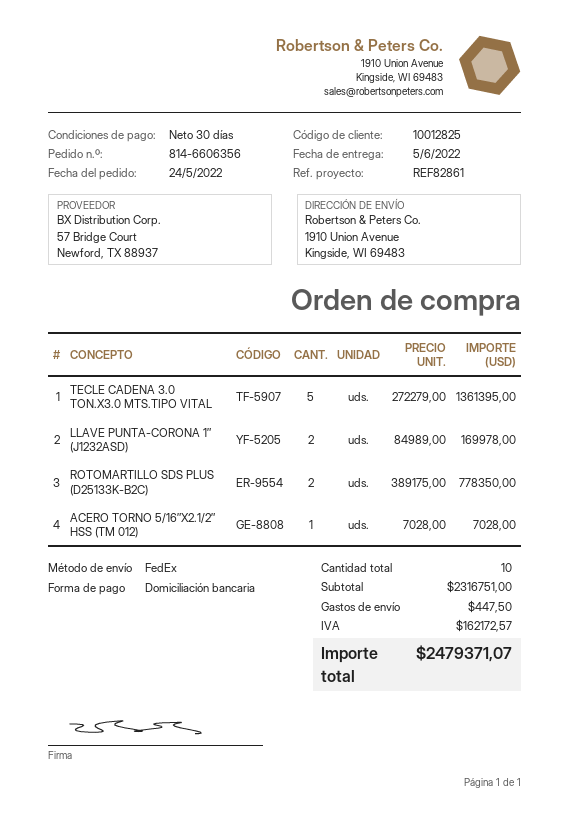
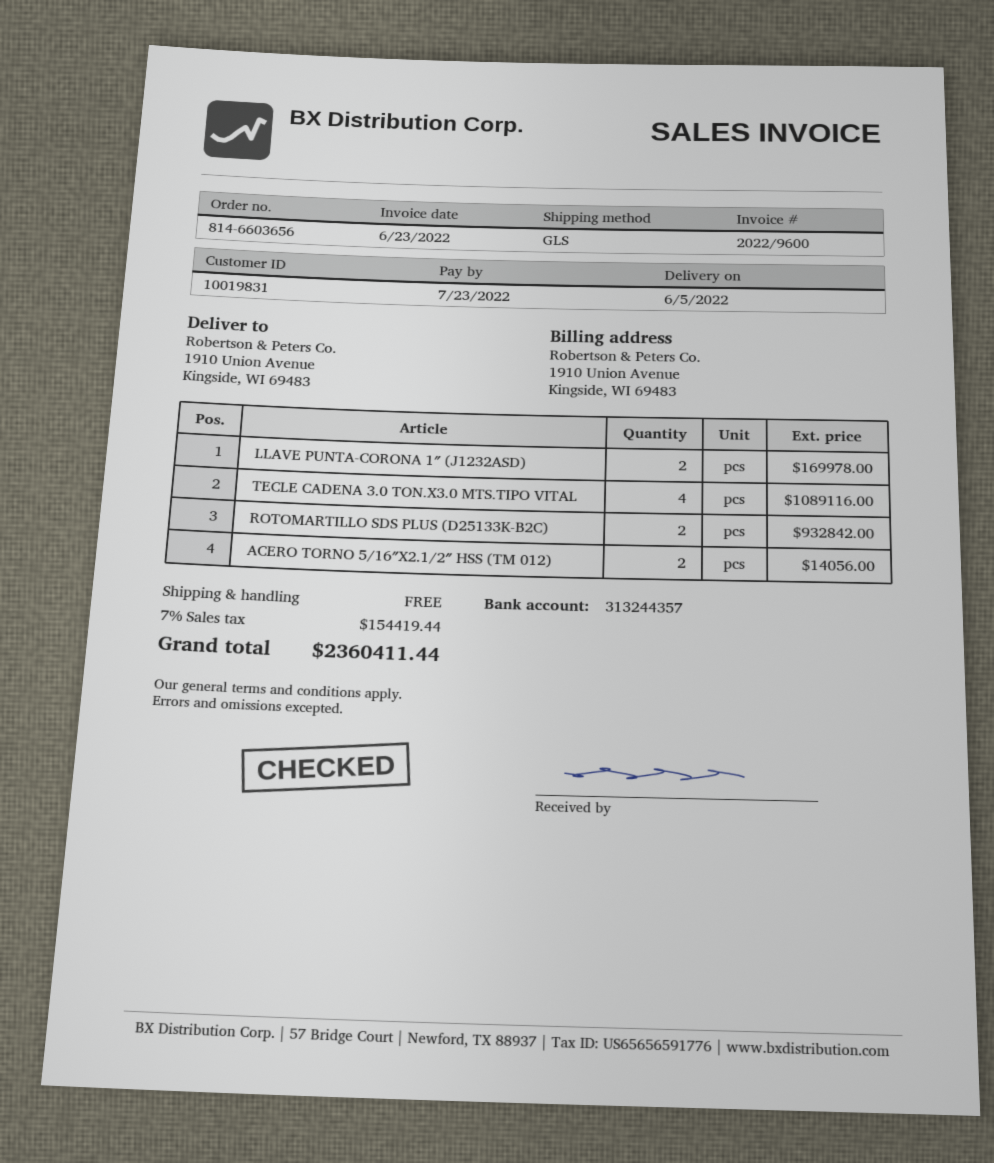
order number: 814-6606356 -> 814-6603656
customer number: 10012825 -> 10019831
shipping method: FedEx -> GLS
TECLE CADENA 3.0 TON.X3.0 MTS.TIPO VITAL: 5 for 1361395.00 -> 4 for 1089116.00
ROTOMARTILLO SDS PLUS (D25133K-B2C): 2 for 778350.00 -> 2 for 932842.00
ACERO TORNO 5/16″X2.1/2″ HSS (TM 012): 1 for 7028.00 -> 2 for 14056.00
shipping: 447.50 -> 0.00
tax: 162172.57 -> 154419.44
total: 2479371.07 -> 2360411.44

